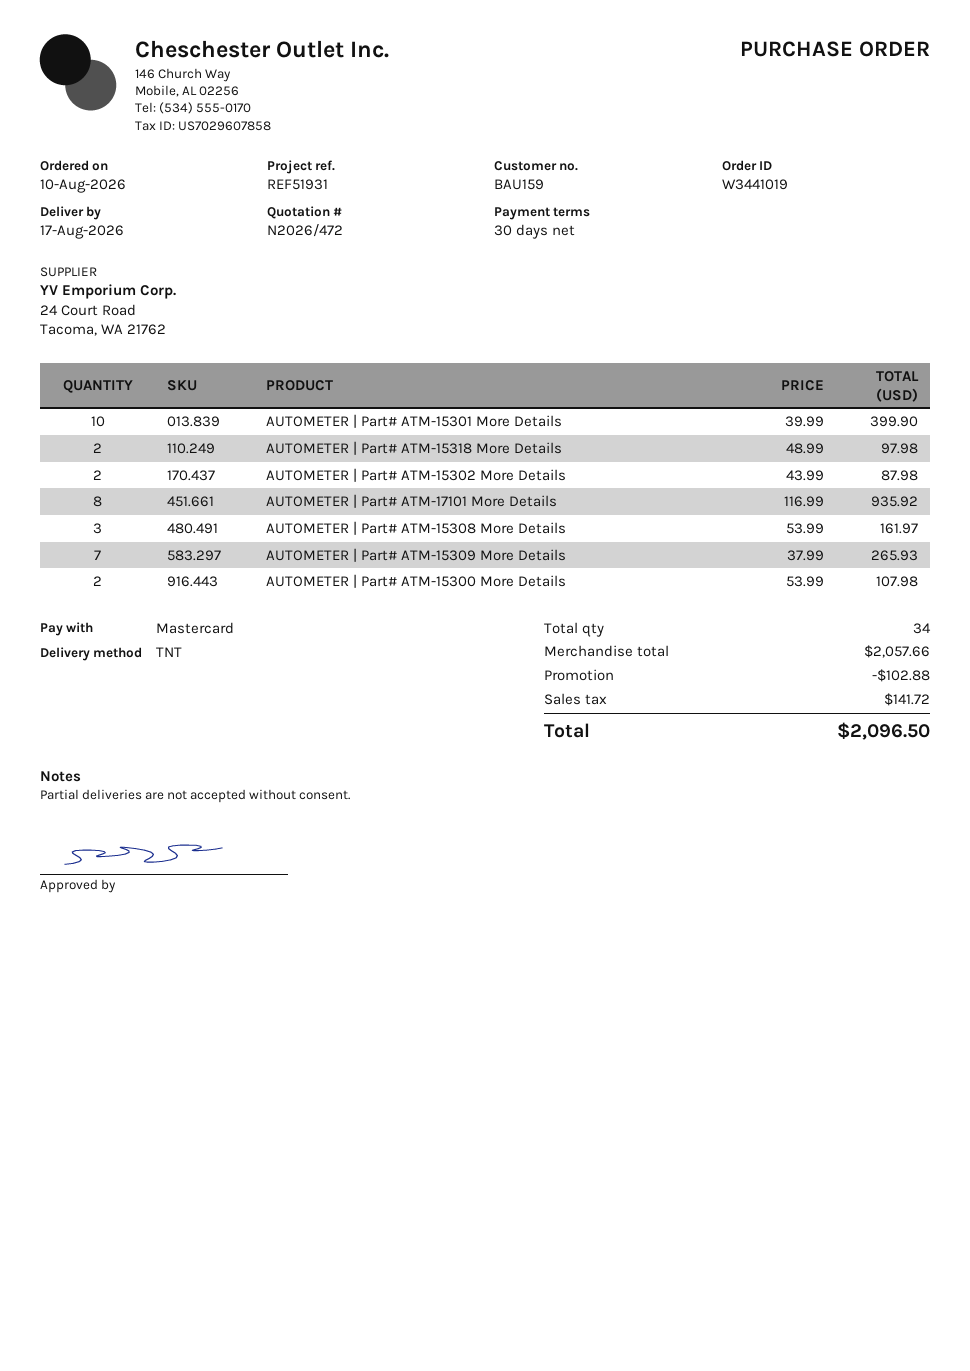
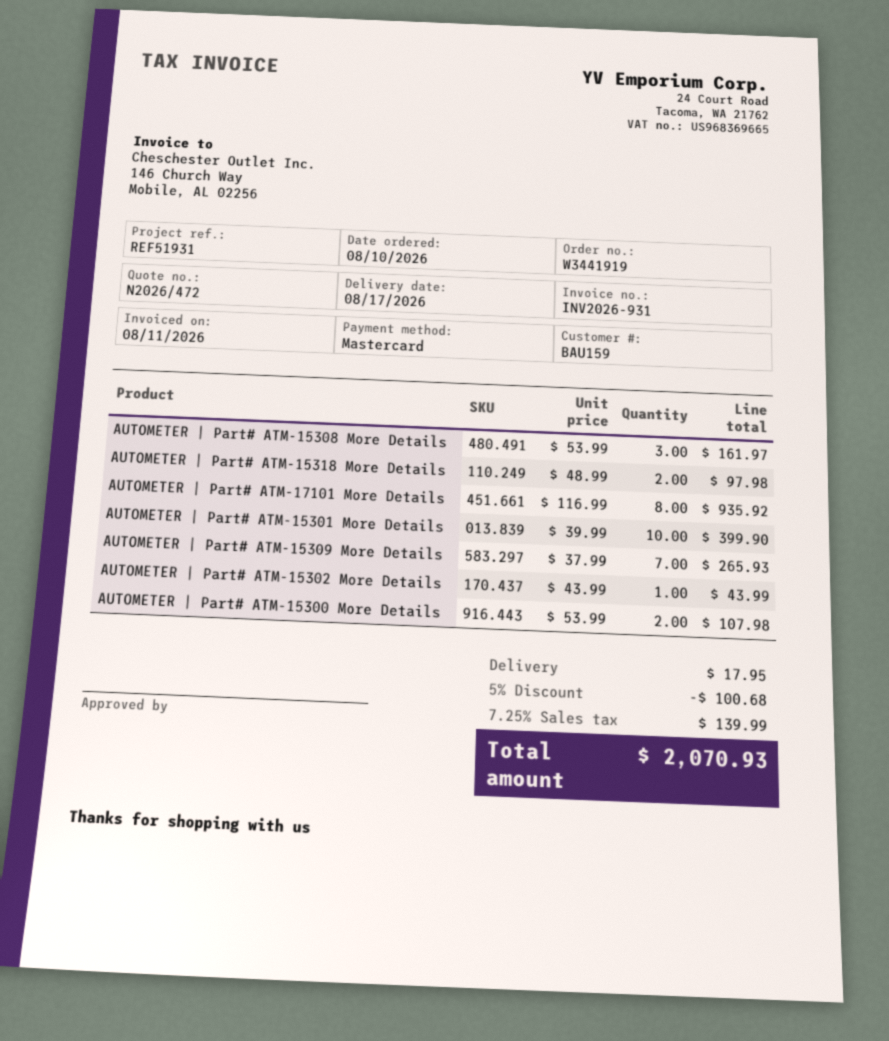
order number: W3441019 -> W3441919
AUTOMETER | Part# ATM-15302 More Details: 2 x 43.99 = 87.98 -> 1 x 43.99 = 43.99
discount: 102.88 -> 100.68
shipping: none -> 17.95
tax: 141.72 -> 139.99
total: 2096.50 -> 2070.93

